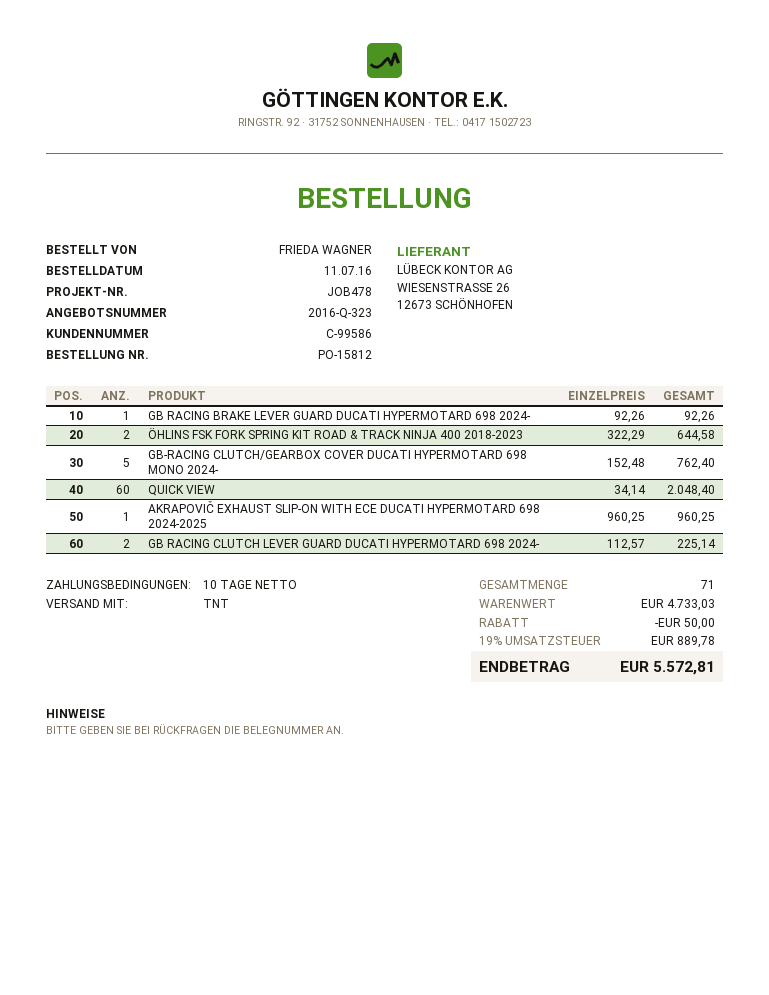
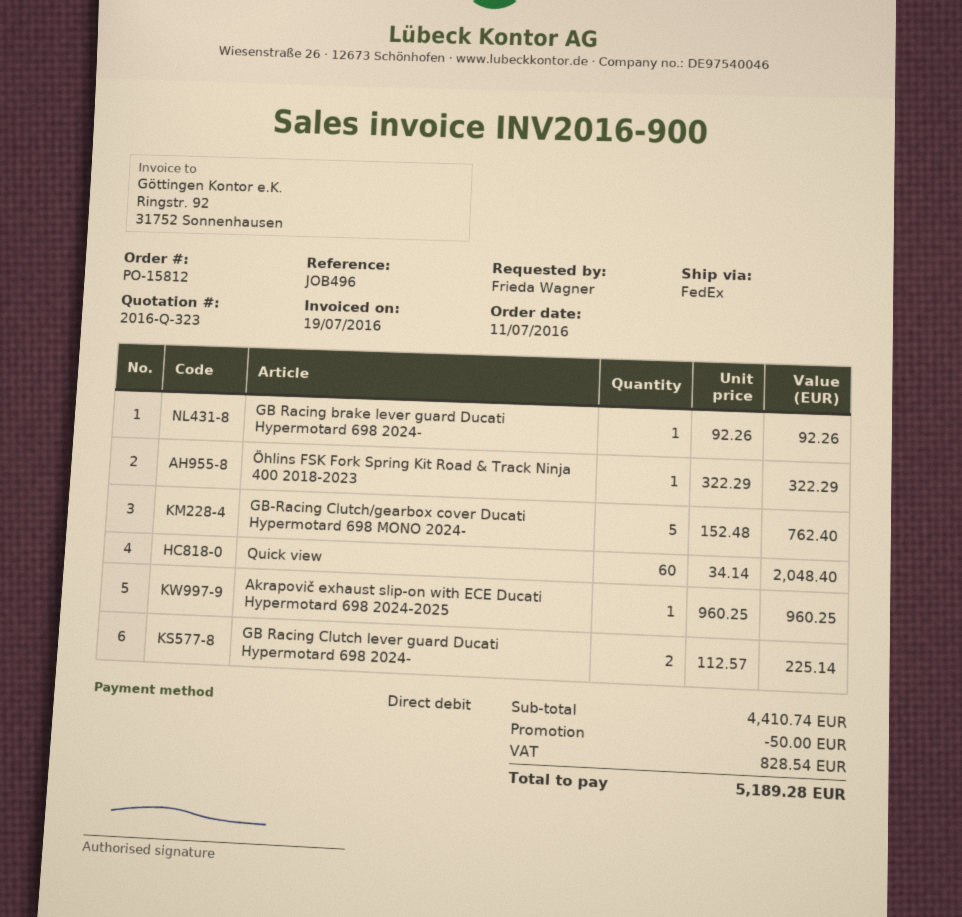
reference: JOB478 -> JOB496
shipping method: TNT -> FedEx
ÖHLINS FSK FORK SPRING KIT ROAD & TRACK NINJA 400 2018-2023: 2 x 322.29 = 644.58 -> 1 x 322.29 = 322.29
subtotal: 4733.03 -> 4410.74
tax: 889.78 -> 828.54
total: 5572.81 -> 5189.28

